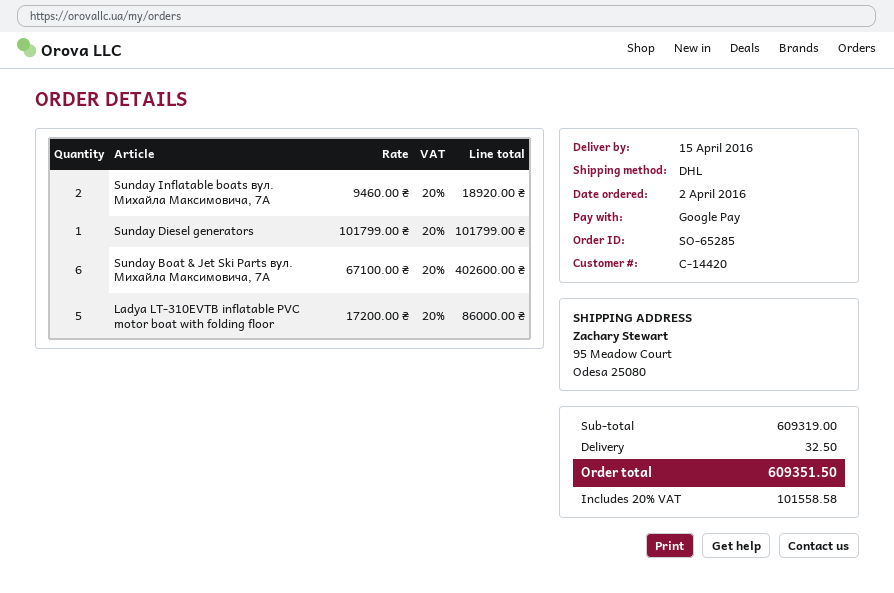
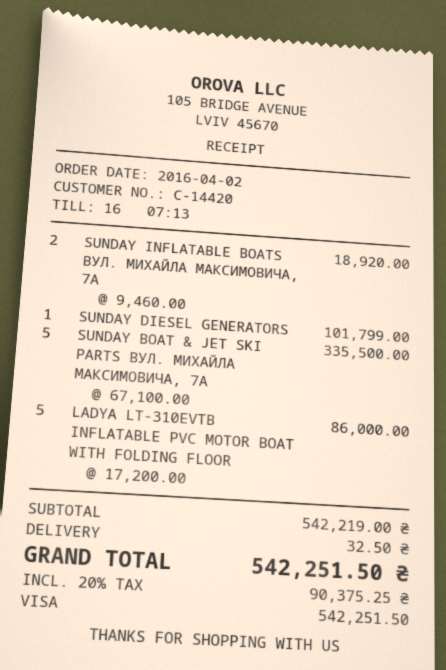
payment method: Google Pay -> Visa
Sunday Boat & Jet Ski Parts вул. Михайла Максимовича, 7А: 6 x 67100.00 = 402600.00 -> 5 x 67100.00 = 335500.00
subtotal: 609319.00 -> 542219.00
tax: 20% = 101558.58 -> 20% = 90375.25
total: 609351.50 -> 542251.50

